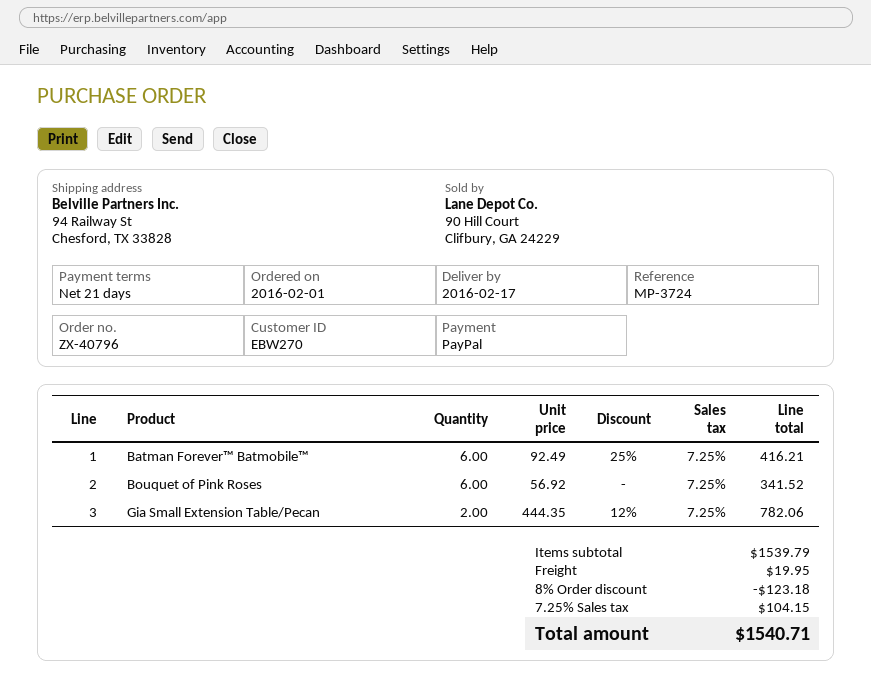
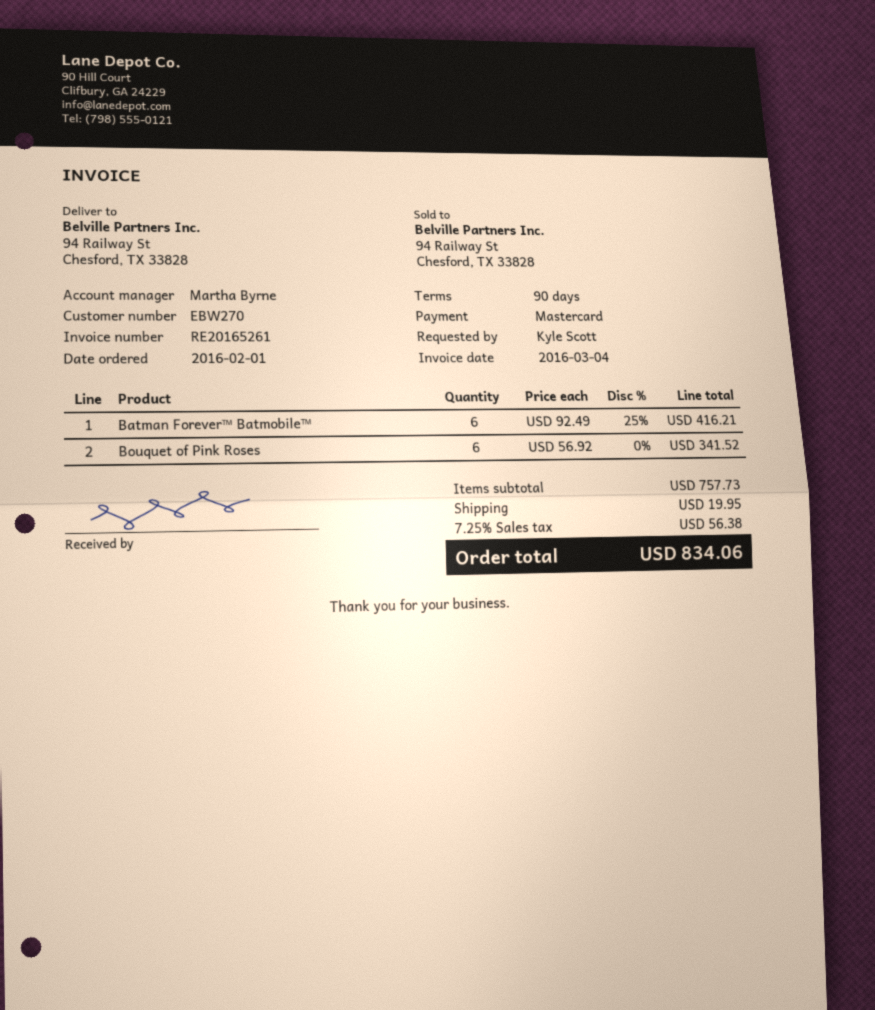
payment terms: 21 days -> 90 days
payment method: PayPal -> Mastercard
Gia Small Extension Table/Pecan: 2 x 444.35 - 12% = 782.06 -> none
subtotal: 1539.79 -> 757.73
discount: 8% = 123.18 -> none
tax: 7.25% = 104.15 -> 7.25% = 56.38
total: 1540.71 -> 834.06

